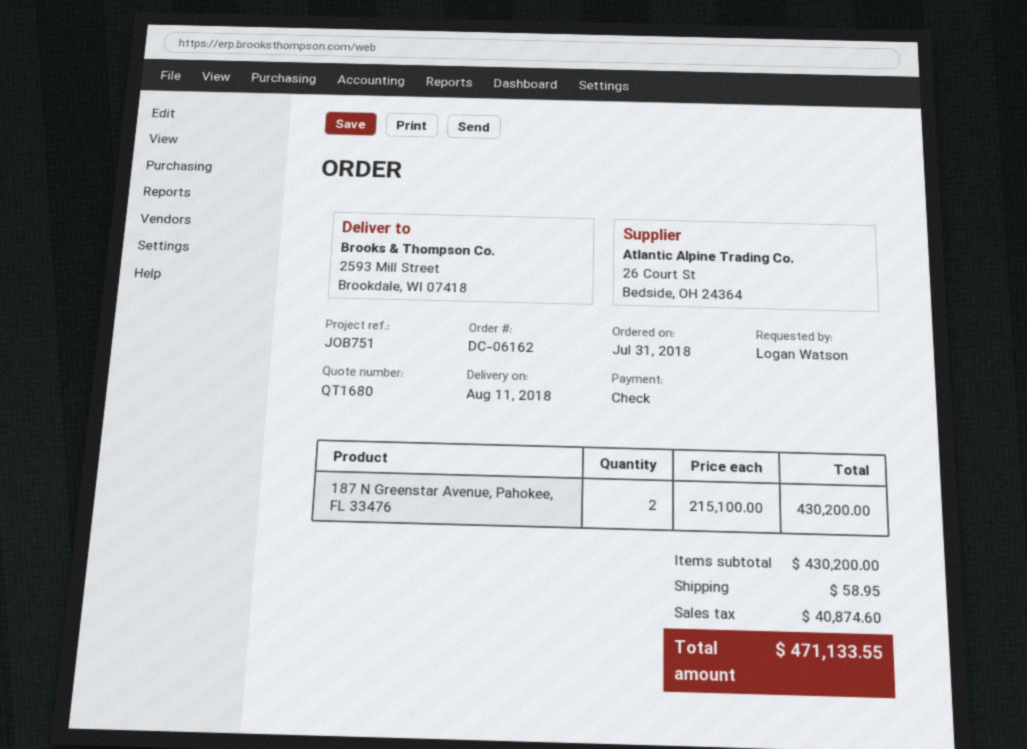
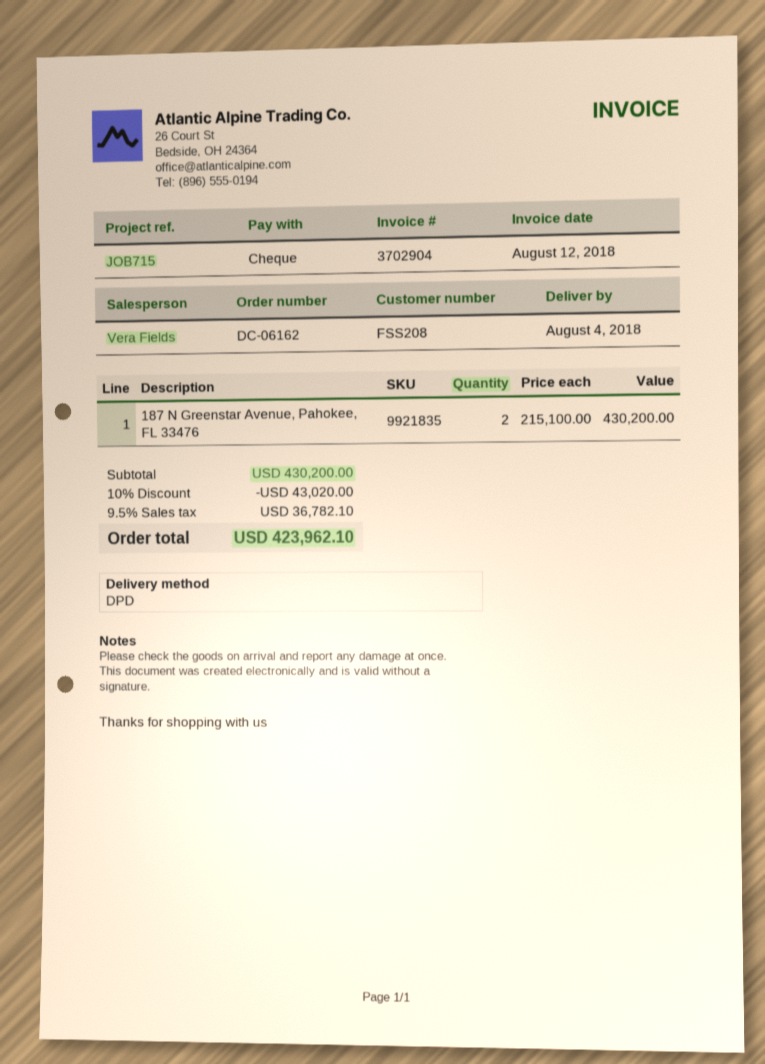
delivery date: 2018-08-11 -> 2018-08-04
reference: JOB751 -> JOB715
discount: none -> 10% = 43020.00
shipping: 58.95 -> none
tax: 40874.60 -> 36782.10
total: 471133.55 -> 423962.10

